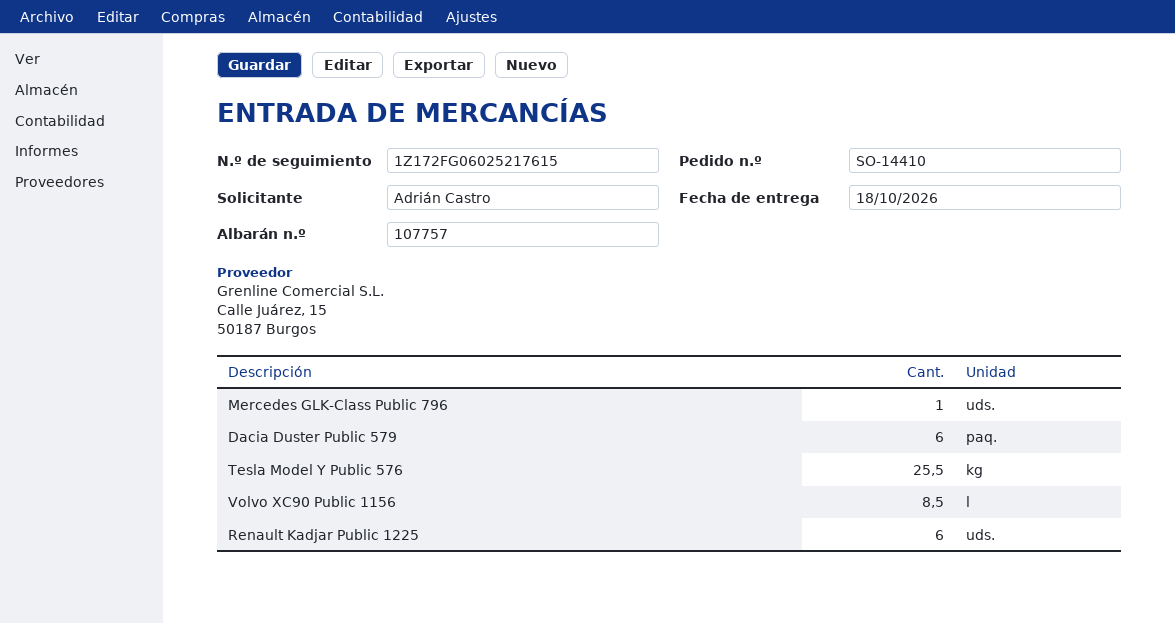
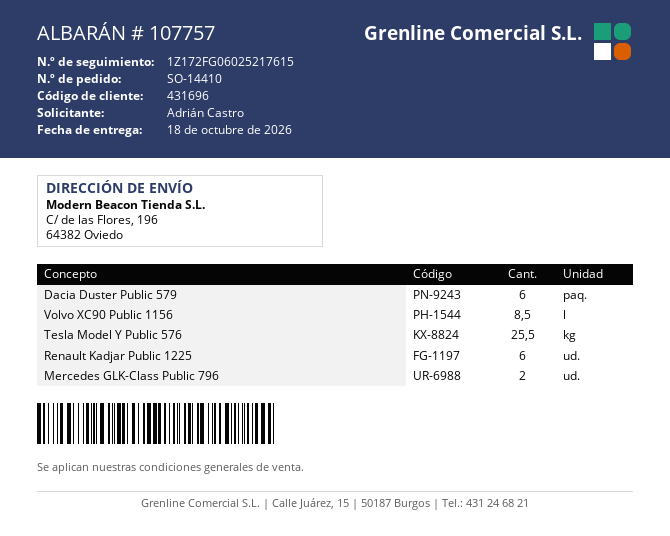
Mercedes GLK-Class Public 796: 1 -> 2

